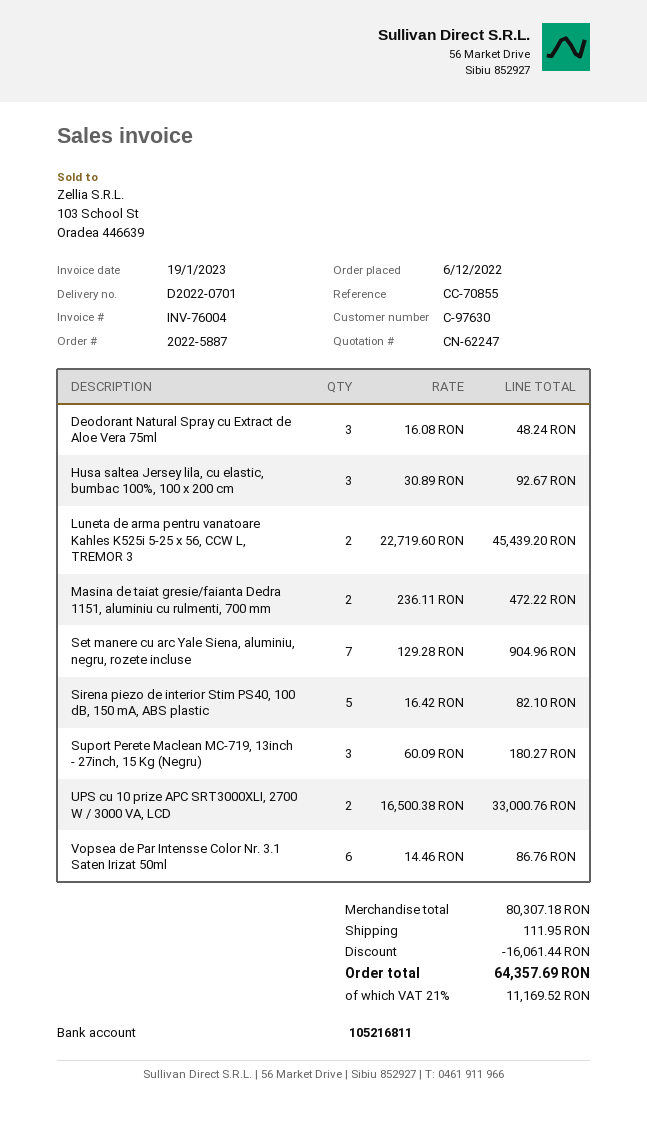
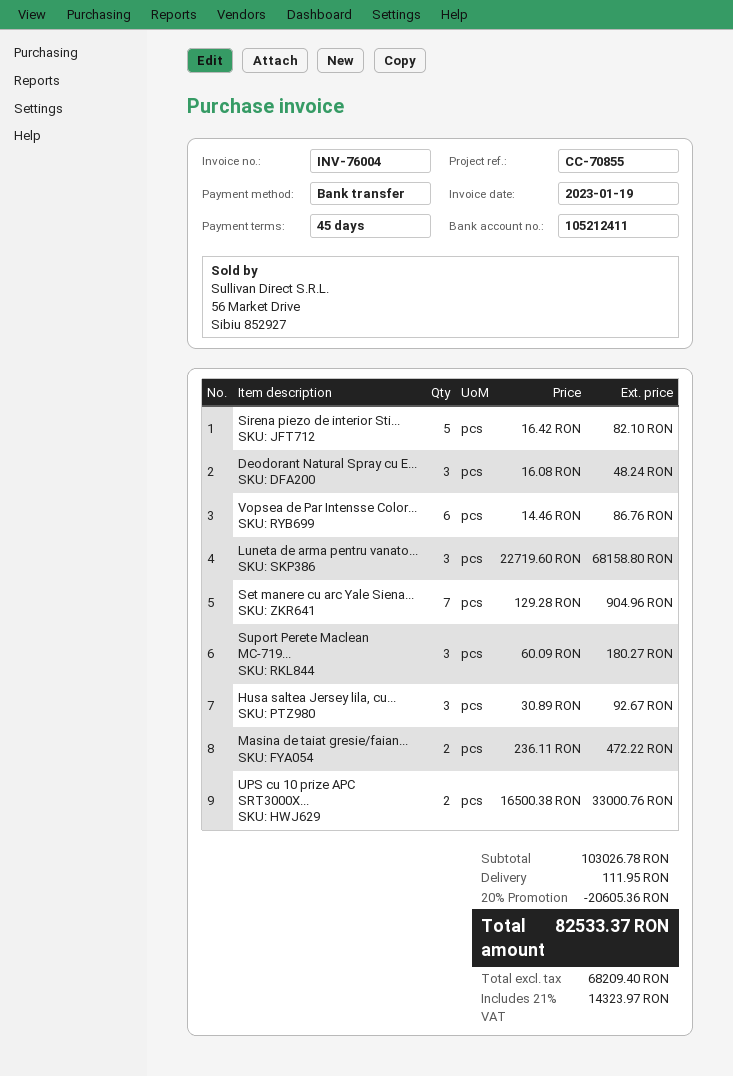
bank account: 105216811 -> 105212411
Luneta de arma pentru vanatoare Kahles K525i 5-25 x 56, CCW L, TREMOR 3: 2 x 22719.60 = 45439.20 -> 3 x 22719.60 = 68158.80
subtotal: 80307.18 -> 103026.78
discount: 16061.44 -> 20605.36
tax: 21% = 11169.52 -> 21% = 14323.97
total: 64357.69 -> 82533.37

